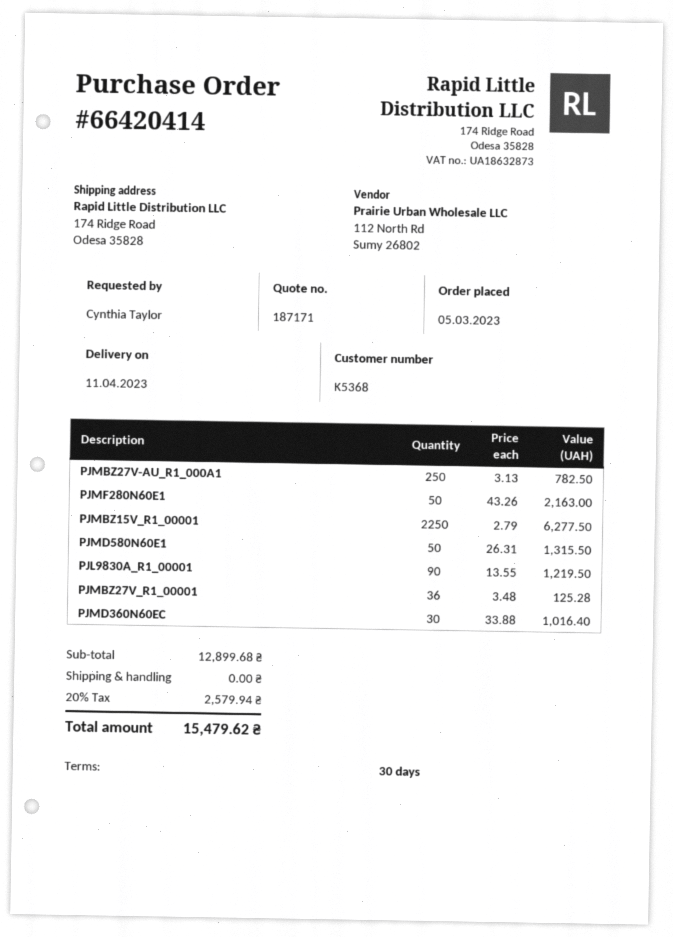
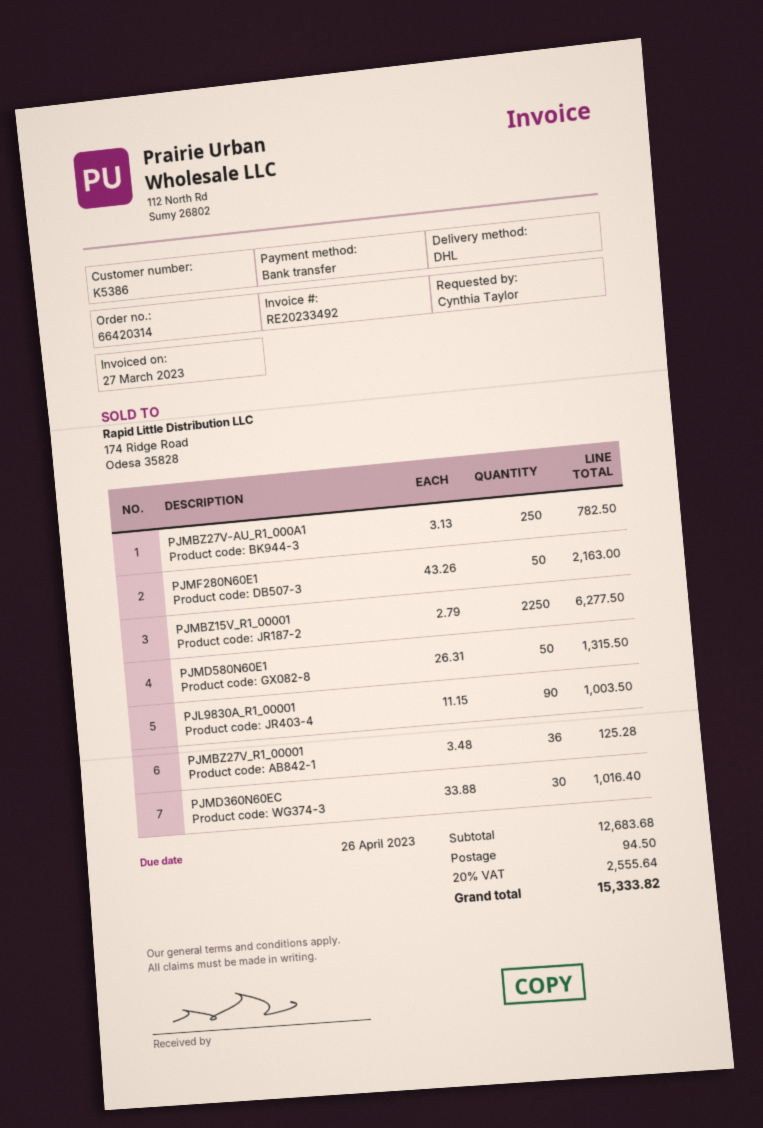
order number: 66420414 -> 66420314
customer number: K5368 -> K5386
PJL9830A_R1_00001: 90 x 13.55 = 1219.50 -> 90 x 11.15 = 1003.50
subtotal: 12899.68 -> 12683.68
shipping: 0.00 -> 94.50
tax: 20% = 2579.94 -> 20% = 2555.64
total: 15479.62 -> 15333.82

